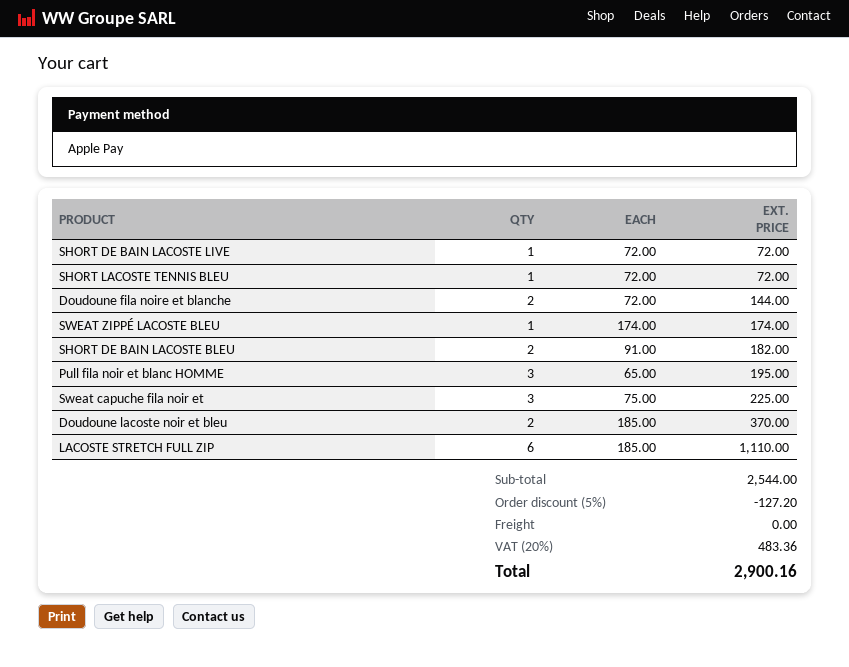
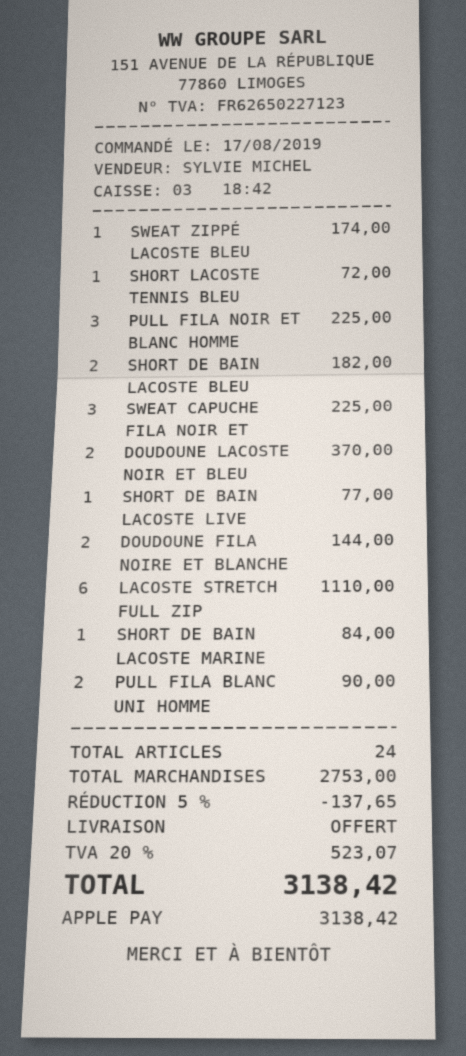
SHORT DE BAIN LACOSTE LIVE: 1 for 72.00 -> 1 for 77.00
Pull fila noir et blanc HOMME: 3 for 195.00 -> 3 for 225.00
SHORT DE BAIN LACOSTE MARINE: none -> 1 for 84.00
PULL FILA BLANC UNI HOMME: none -> 2 for 90.00
subtotal: 2544.00 -> 2753.00
discount: 5% = 127.20 -> 5% = 137.65
tax: 20% = 483.36 -> 20% = 523.07
total: 2900.16 -> 3138.42

